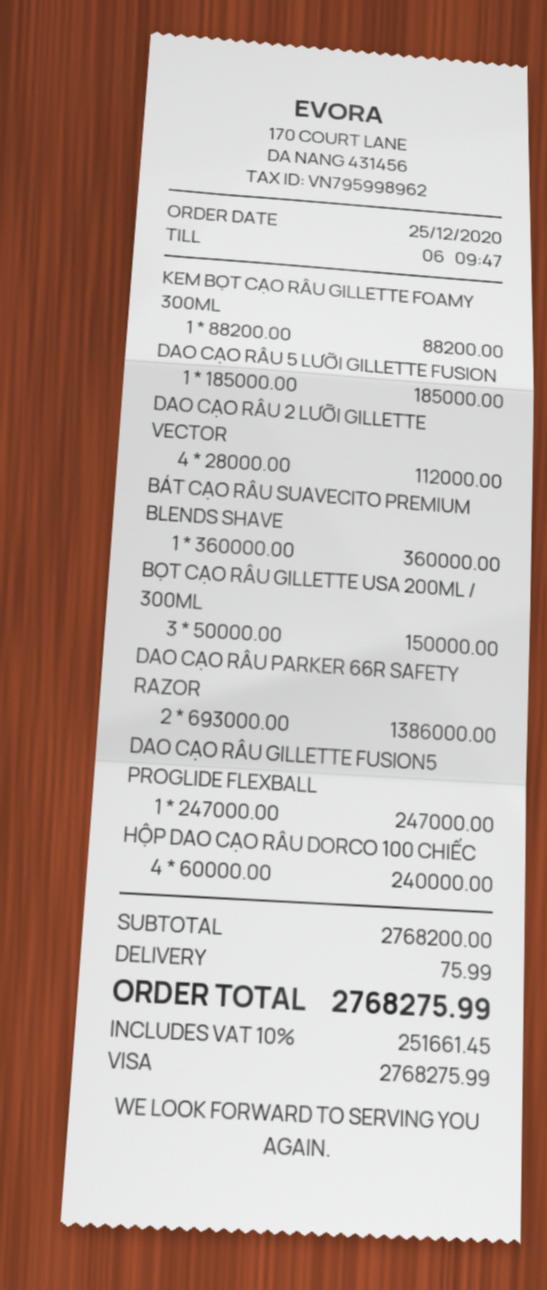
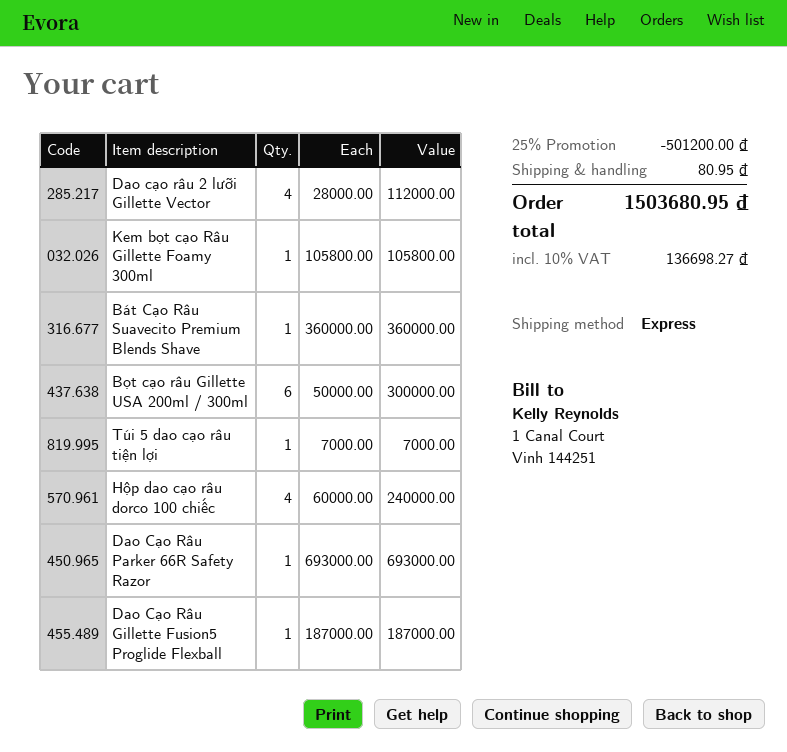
KEM BỌT CẠO RÂU GILLETTE FOAMY 300ML: 1 x 88200.00 = 88200.00 -> 1 x 105800.00 = 105800.00
DAO CẠO RÂU 5 LƯỠI GILLETTE FUSION: 1 x 185000.00 = 185000.00 -> none
BỌT CẠO RÂU GILLETTE USA 200ML / 300ML: 3 x 50000.00 = 150000.00 -> 6 x 50000.00 = 300000.00
DAO CẠO RÂU PARKER 66R SAFETY RAZOR: 2 x 693000.00 = 1386000.00 -> 1 x 693000.00 = 693000.00
DAO CẠO RÂU GILLETTE FUSION5 PROGLIDE FLEXBALL: 1 x 247000.00 = 247000.00 -> 1 x 187000.00 = 187000.00
Túi 5 dao cạo râu tiện lợi: none -> 1 x 7000.00 = 7000.00
discount: none -> 25% = 501200.00
shipping: 75.99 -> 80.95
tax: 10% = 251661.45 -> 10% = 136698.27
total: 2768275.99 -> 1503680.95

